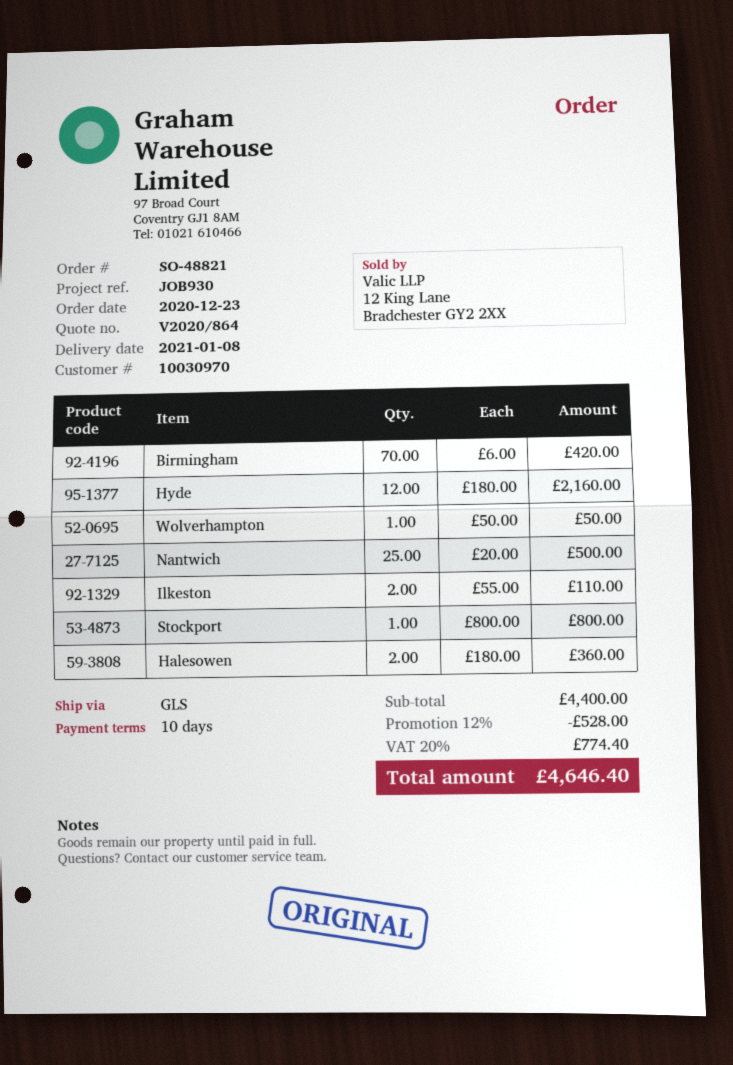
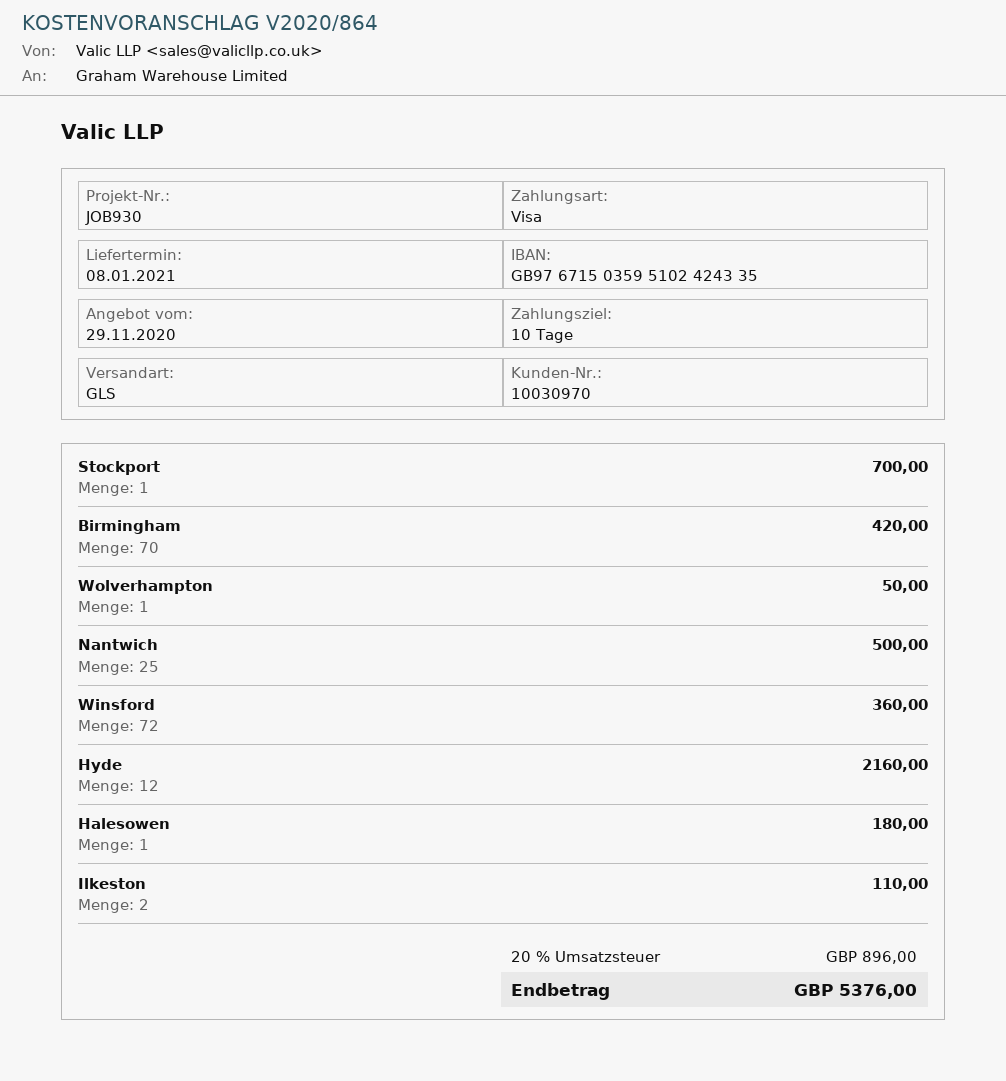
Stockport: 1 for 800.00 -> 1 for 700.00
Halesowen: 2 for 360.00 -> 1 for 180.00
Winsford: none -> 72 for 360.00
discount: 12% = 528.00 -> none
tax: 20% = 774.40 -> 20% = 896.00
total: 4646.40 -> 5376.00

